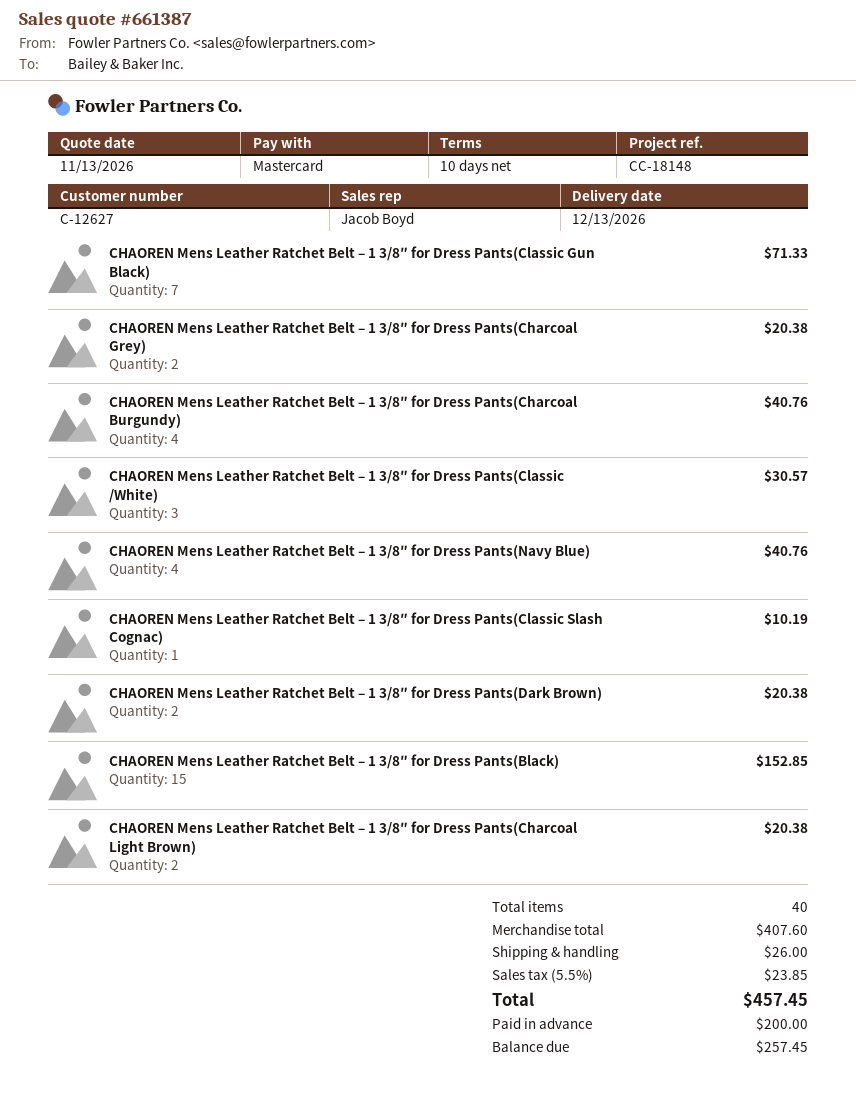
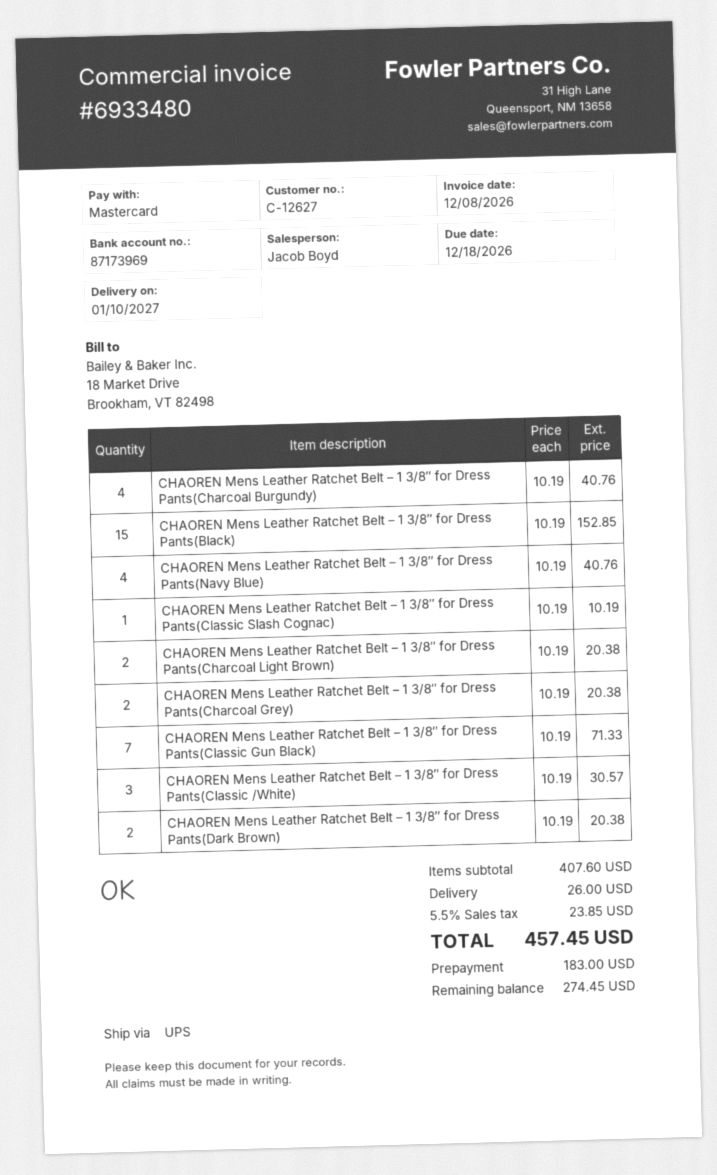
delivery date: 2026-12-13 -> 2027-01-10
deposit: 200.00 -> 183.00
balance: 257.45 -> 274.45

